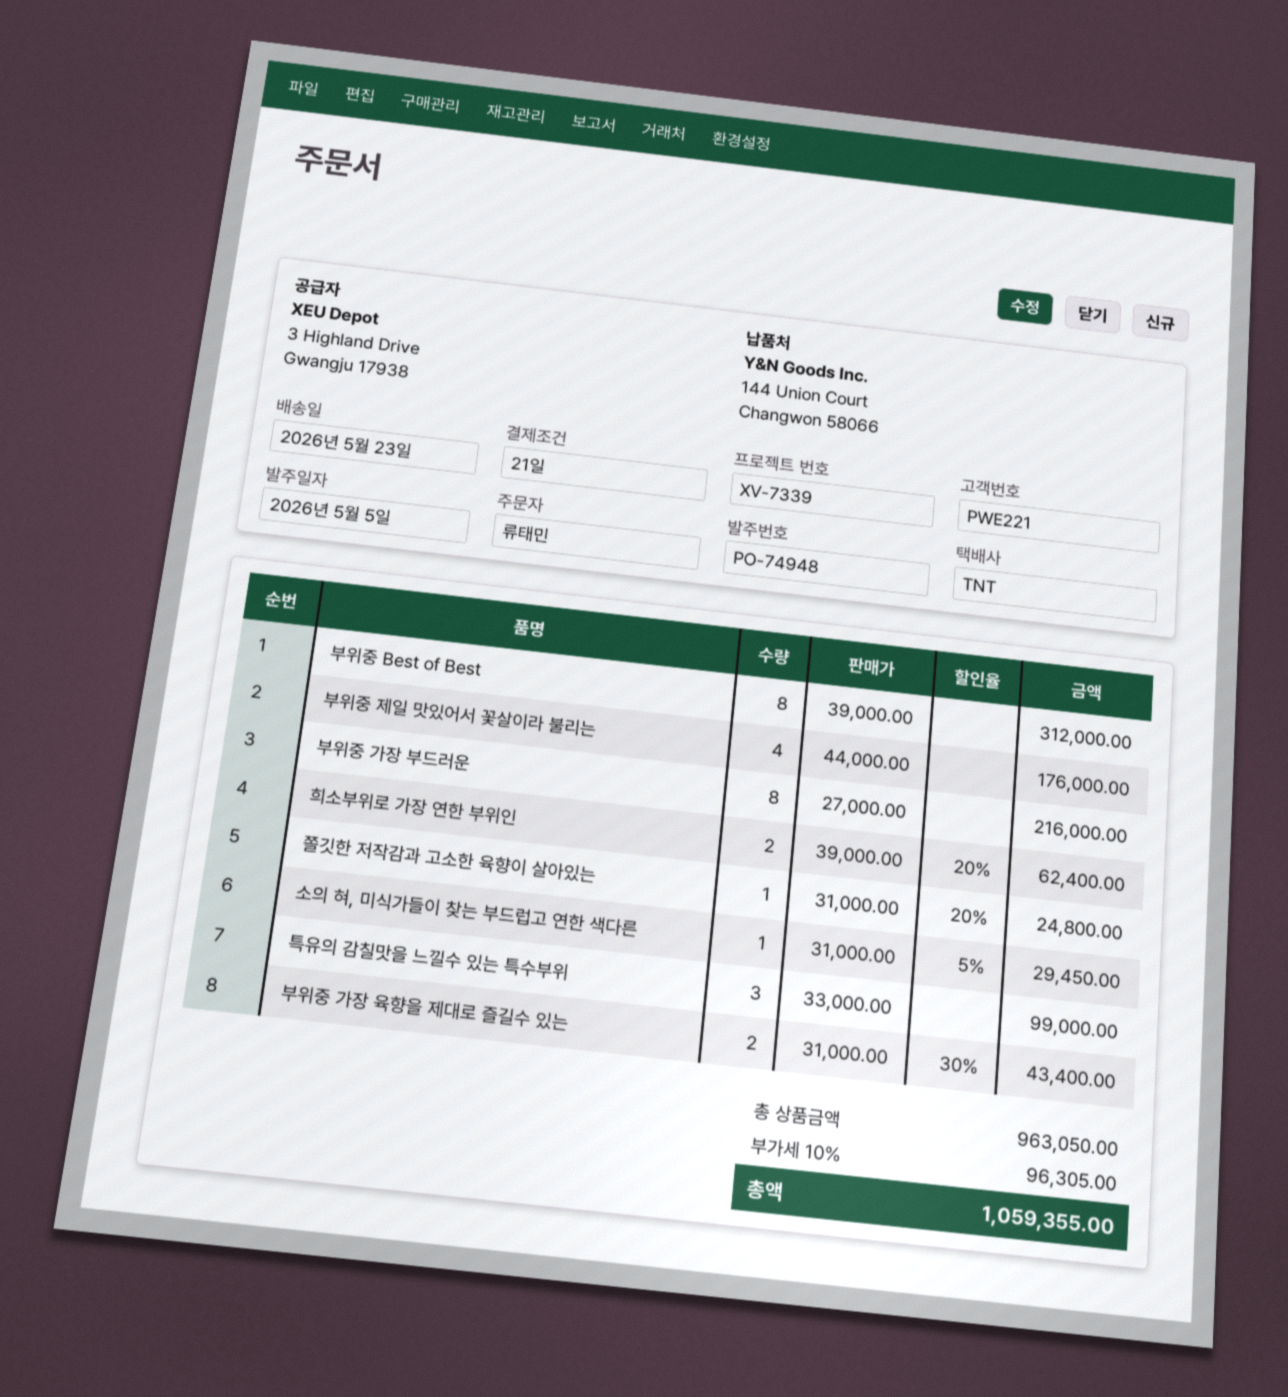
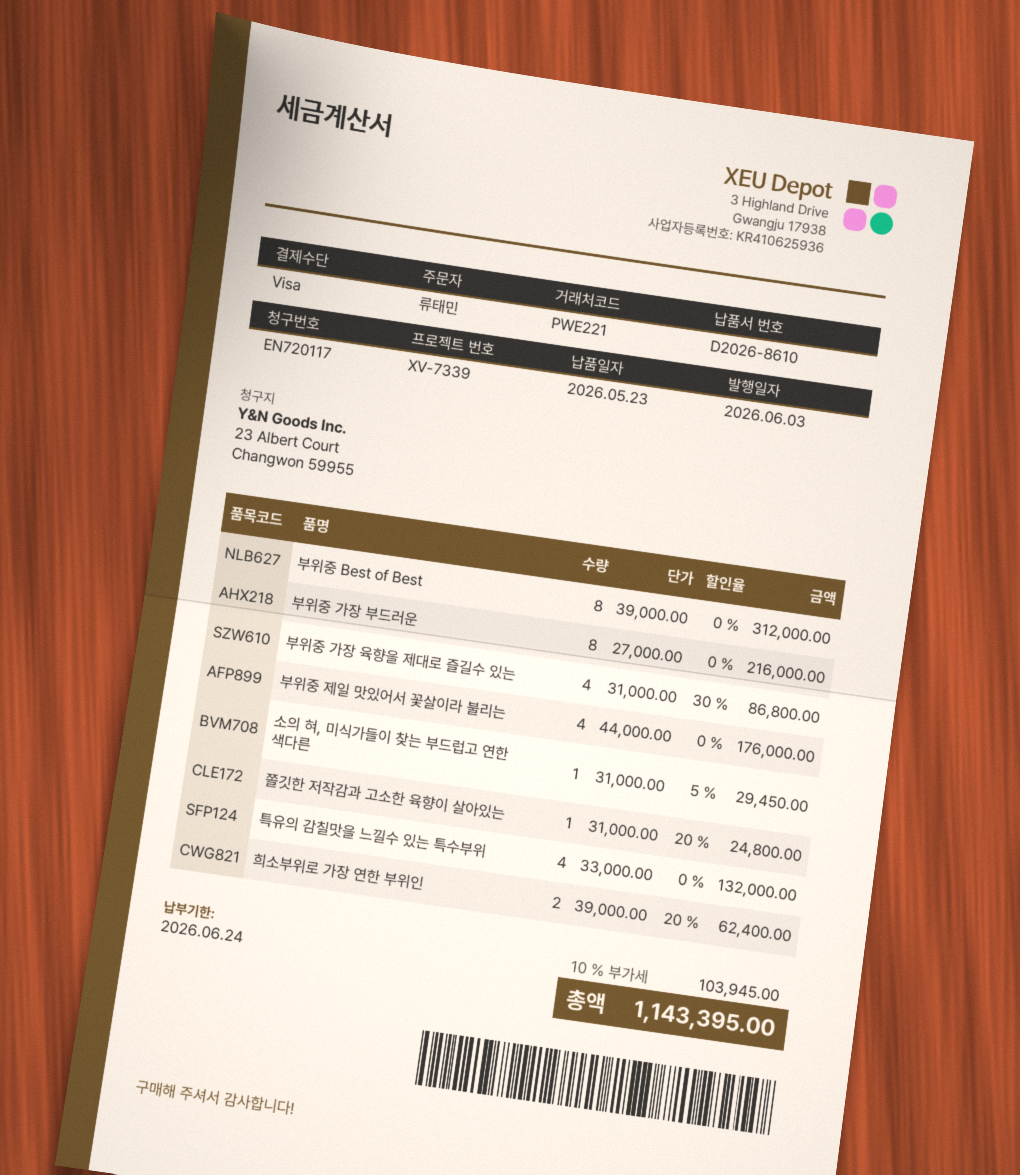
특유의 감칠맛을 느낄수 있는 특수부위: 3 x 33000.00 = 99000.00 -> 4 x 33000.00 = 132000.00
부위중 가장 육향을 제대로 즐길수 있는: 2 x 31000.00 - 30% = 43400.00 -> 4 x 31000.00 - 30% = 86800.00
tax: 10% = 96305.00 -> 10% = 103945.00
total: 1059355.00 -> 1143395.00

